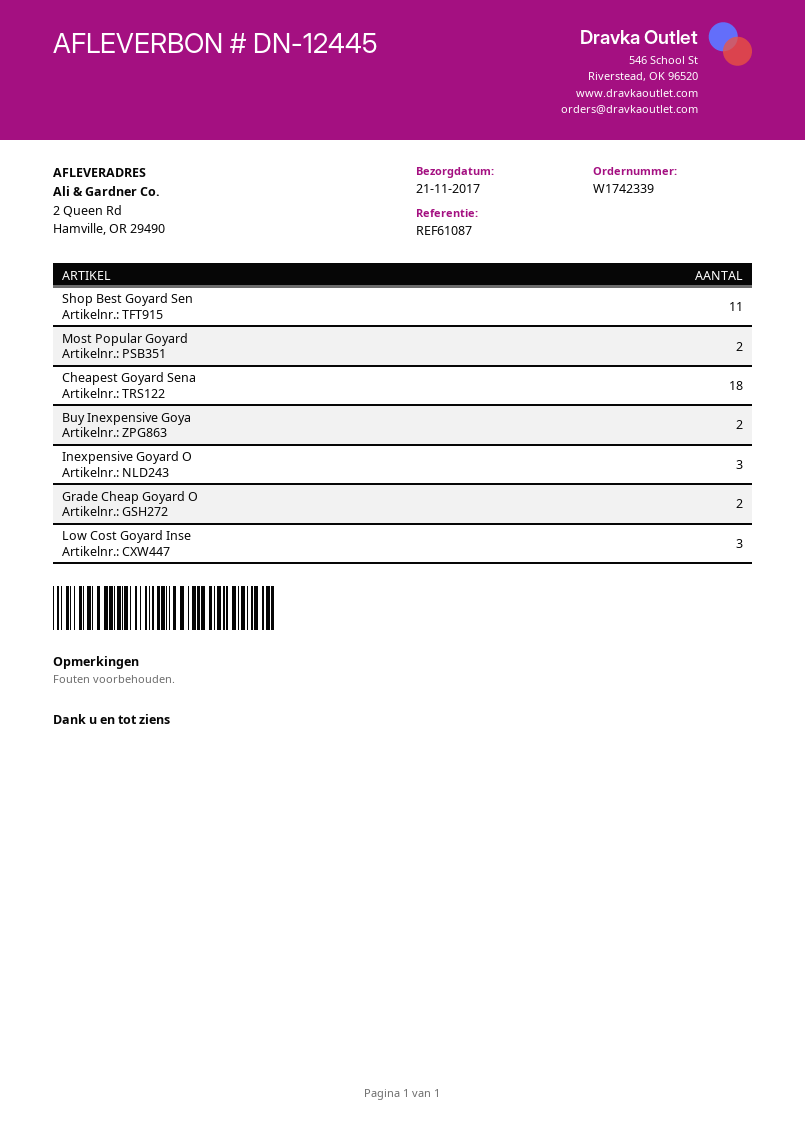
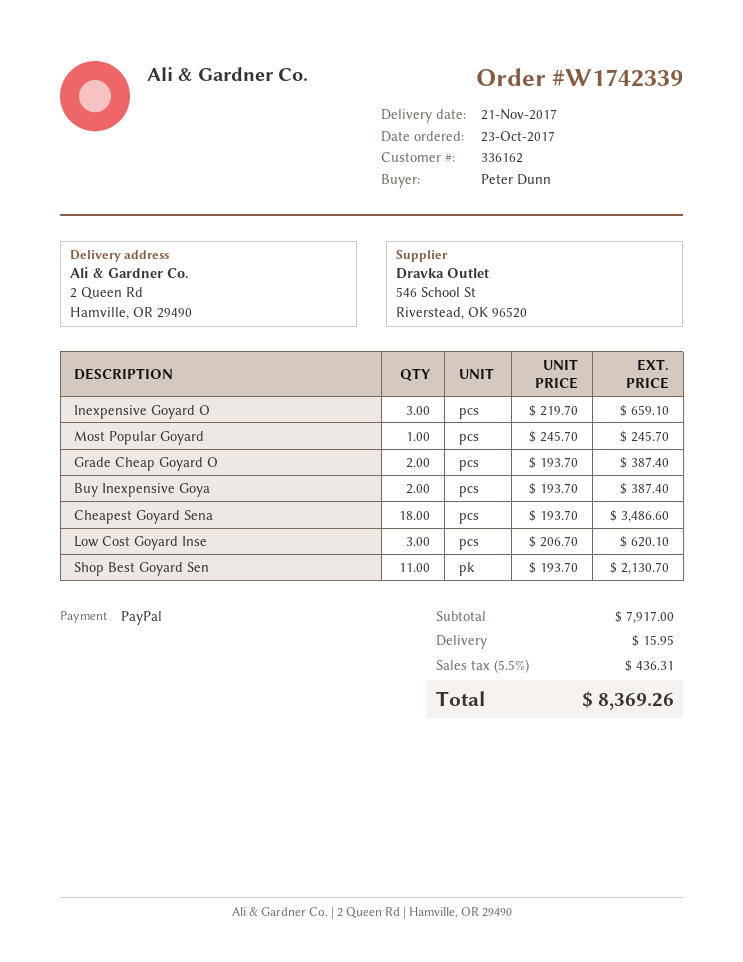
Most Popular Goyard: 2 -> 1

